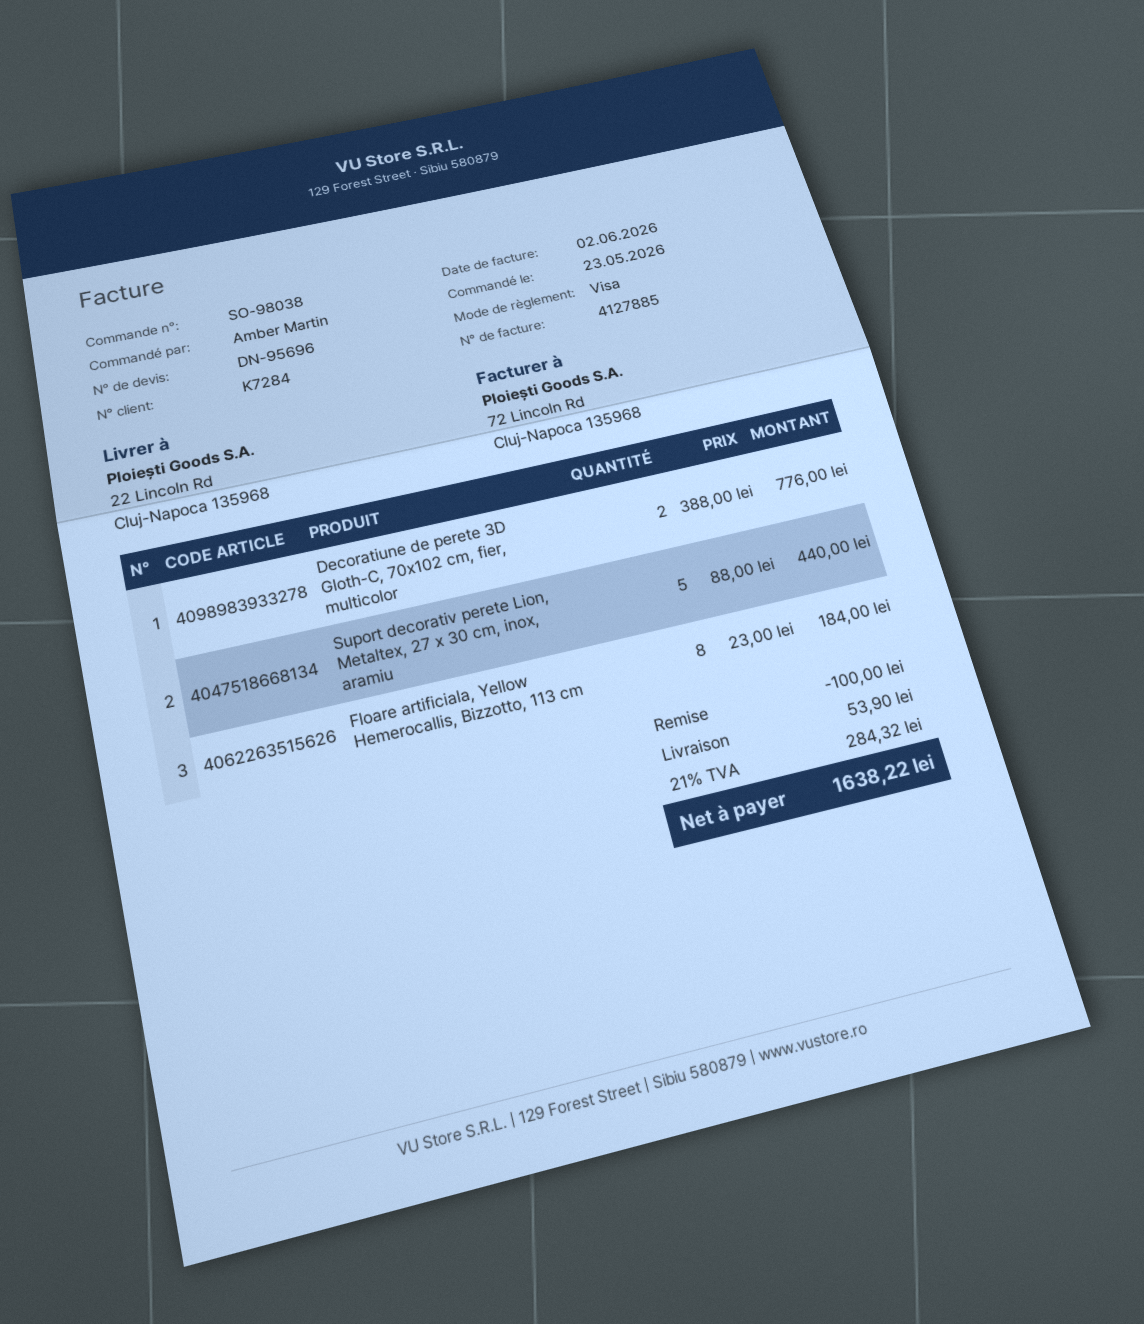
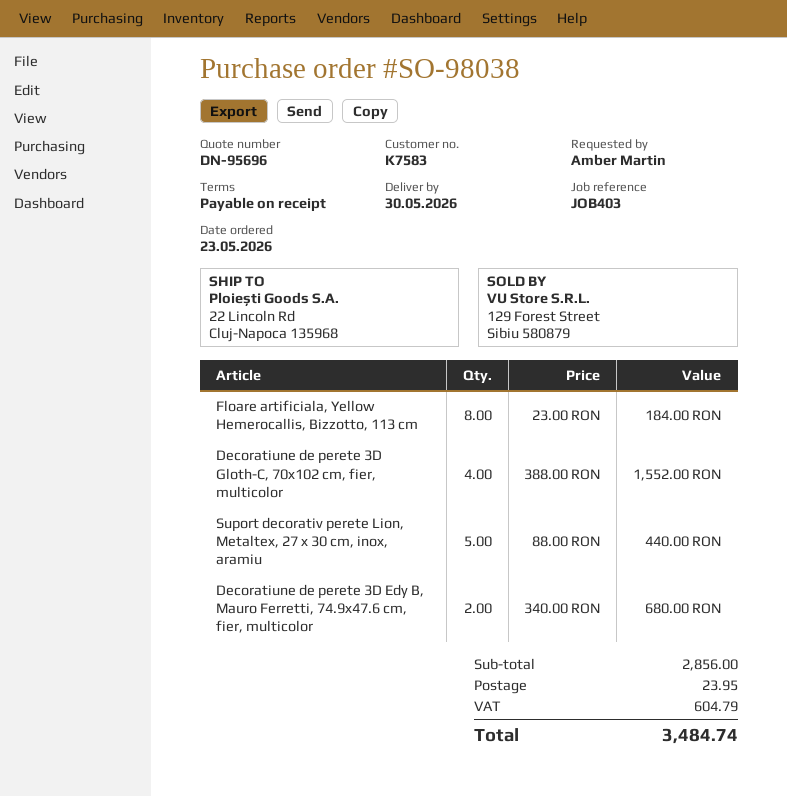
customer number: K7284 -> K7583
Decoratiune de perete 3D Gloth-C, 70x102 cm, fier, multicolor: 2 x 388.00 = 776.00 -> 4 x 388.00 = 1552.00
Decoratiune de perete 3D Edy B, Mauro Ferretti, 74.9x47.6 cm, fier, multicolor: none -> 2 x 340.00 = 680.00
discount: 100.00 -> none
shipping: 53.90 -> 23.95
tax: 284.32 -> 604.79
total: 1638.22 -> 3484.74

